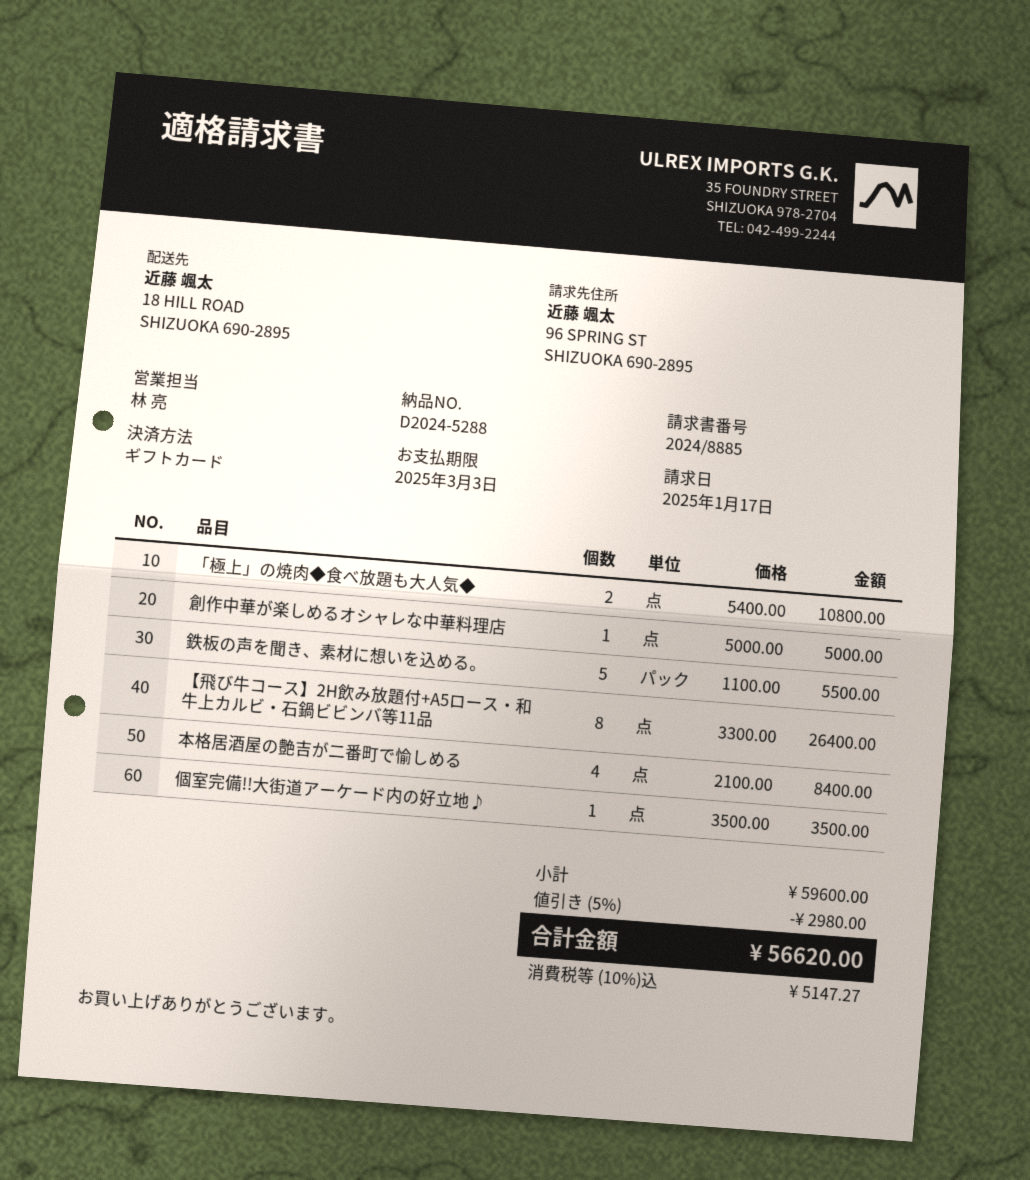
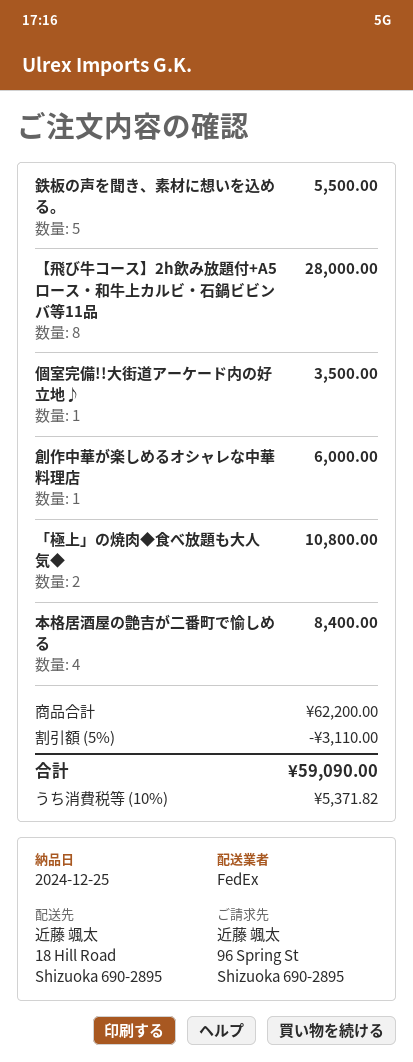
創作中華が楽しめるオシャレな中華料理店: 1 for 5000.00 -> 1 for 6000.00
【飛び牛コース】2H飲み放題付+A5ロース・和牛上カルビ・石鍋ビビンバ等11品: 8 for 26400.00 -> 8 for 28000.00
subtotal: 59600.00 -> 62200.00
discount: 5% = 2980.00 -> 5% = 3110.00
tax: 10% = 5147.27 -> 10% = 5371.82
total: 56620.00 -> 59090.00

